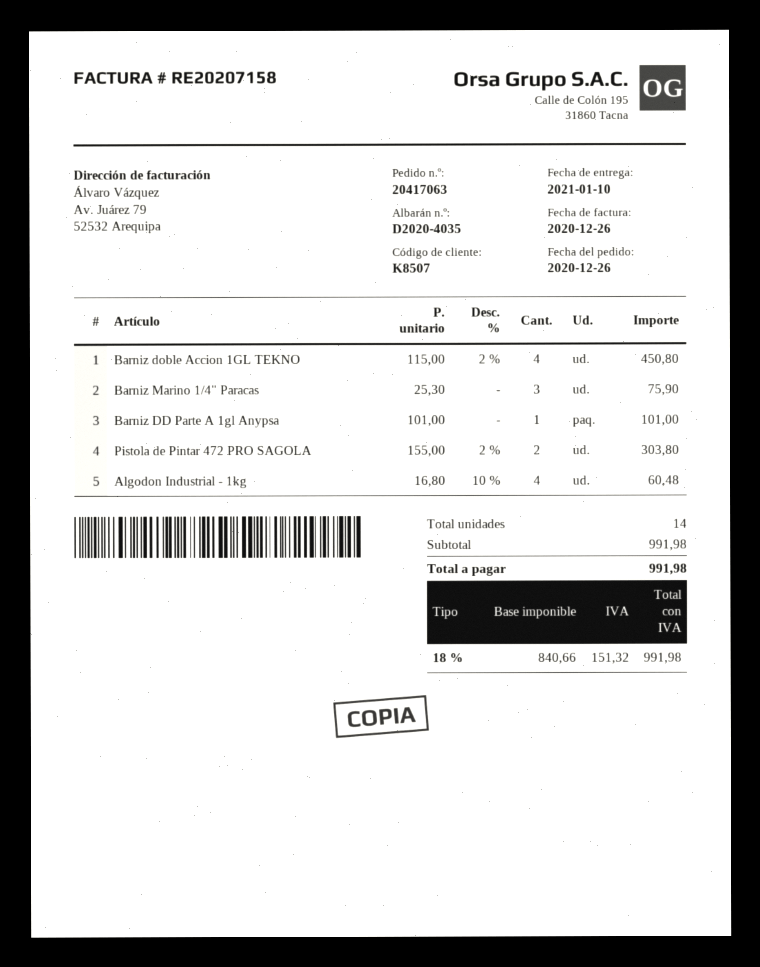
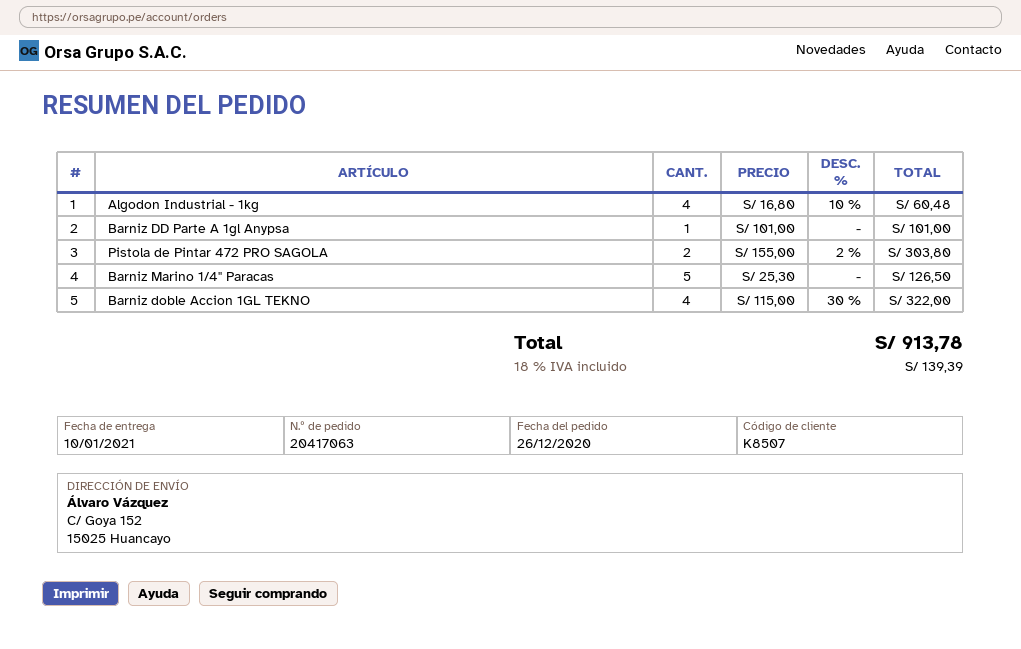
Barniz doble Accion 1GL TEKNO: 4 x 115.00 - 2% = 450.80 -> 4 x 115.00 - 30% = 322.00
Barniz Marino 1/4" Paracas: 3 x 25.30 = 75.90 -> 5 x 25.30 = 126.50
tax: 18% = 151.32 -> 18% = 139.39
total: 991.98 -> 913.78

